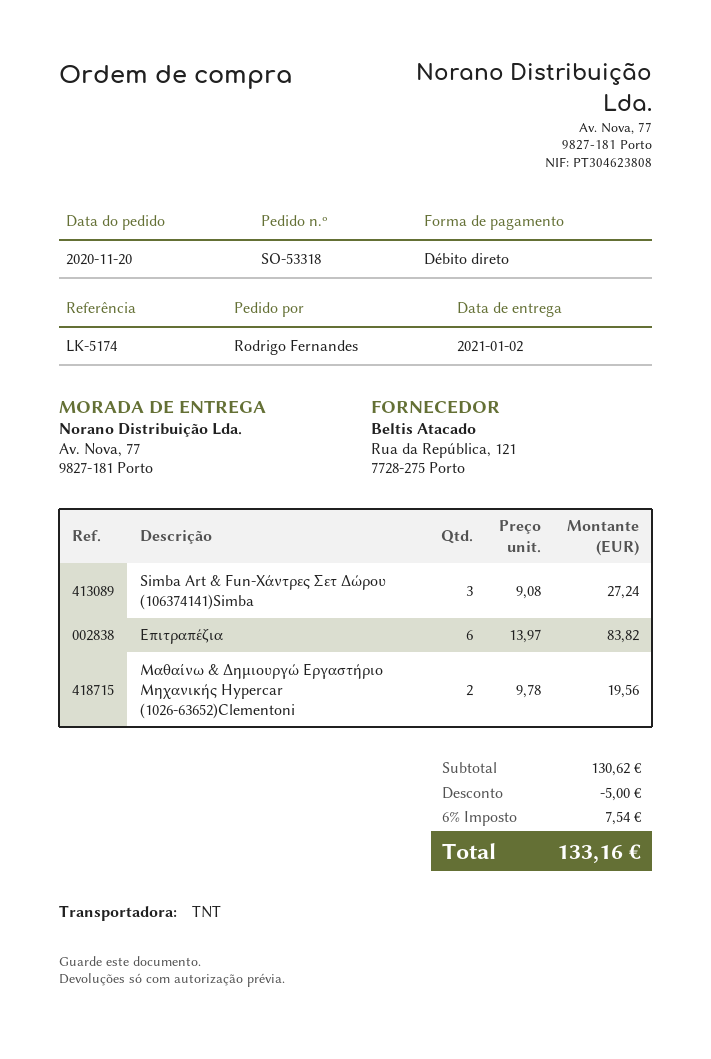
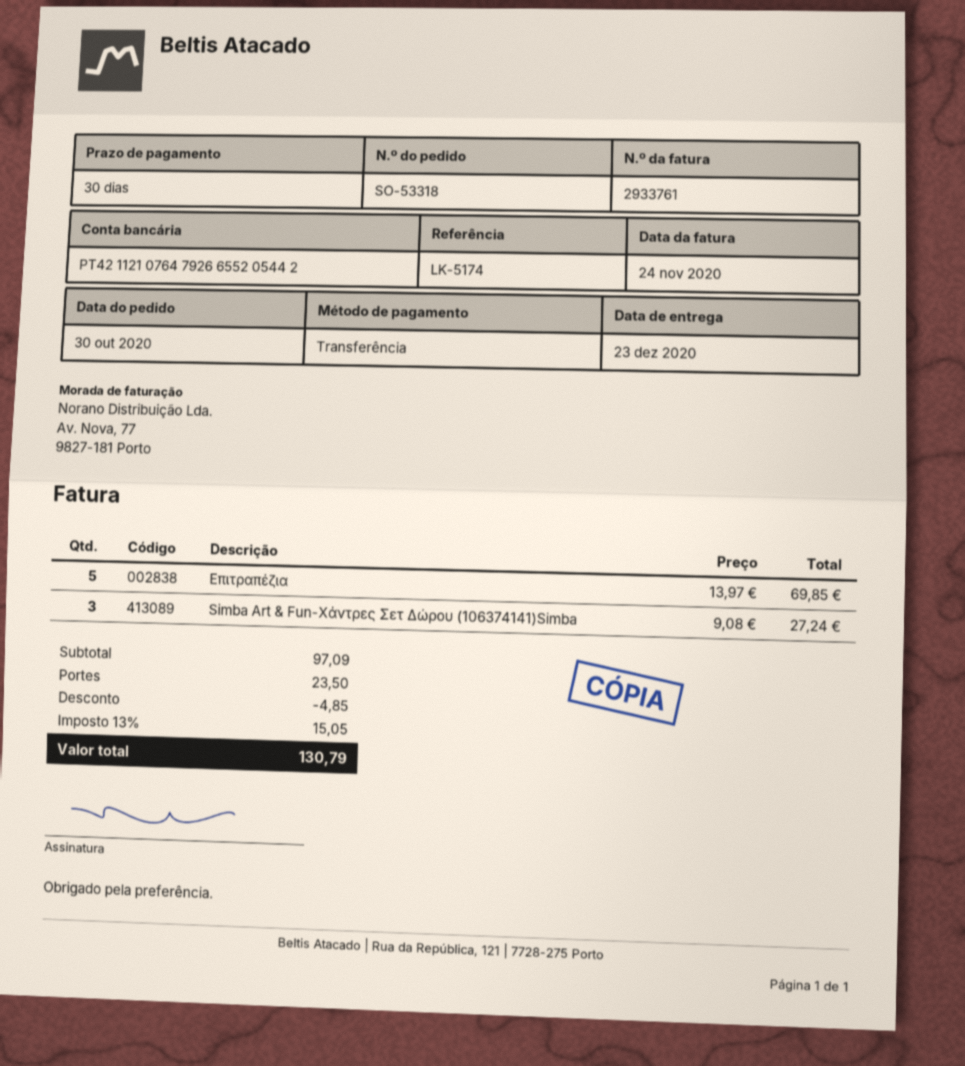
order date: 2020-11-20 -> 2020-10-30
delivery date: 2021-01-02 -> 2020-12-23
payment method: direct debit -> bank transfer
Επιτραπέζια: 6 x 13.97 = 83.82 -> 5 x 13.97 = 69.85
Μαθαίνω & Δημιουργώ Εργαστήριο Μηχανικής Hypercar (1026-63652)Clementoni: 2 x 9.78 = 19.56 -> none
subtotal: 130.62 -> 97.09
discount: 5.00 -> 4.85
shipping: none -> 23.50
tax: 6% = 7.54 -> 13% = 15.05
total: 133.16 -> 130.79

